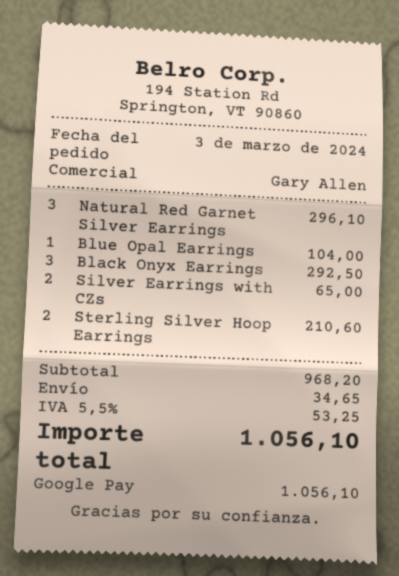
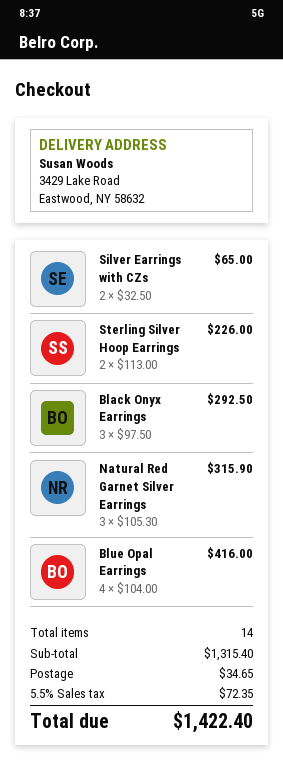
Natural Red Garnet Silver Earrings: 3 for 296.10 -> 3 for 315.90
Blue Opal Earrings: 1 for 104.00 -> 4 for 416.00
Sterling Silver Hoop Earrings: 2 for 210.60 -> 2 for 226.00
subtotal: 968.20 -> 1315.40
tax: 5.5% = 53.25 -> 5.5% = 72.35
total: 1056.10 -> 1422.40

